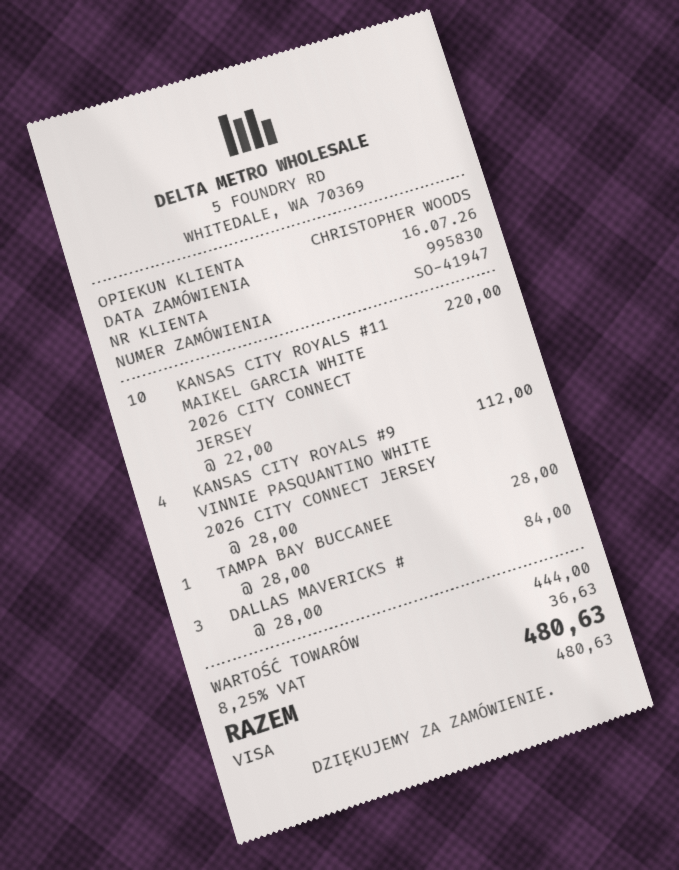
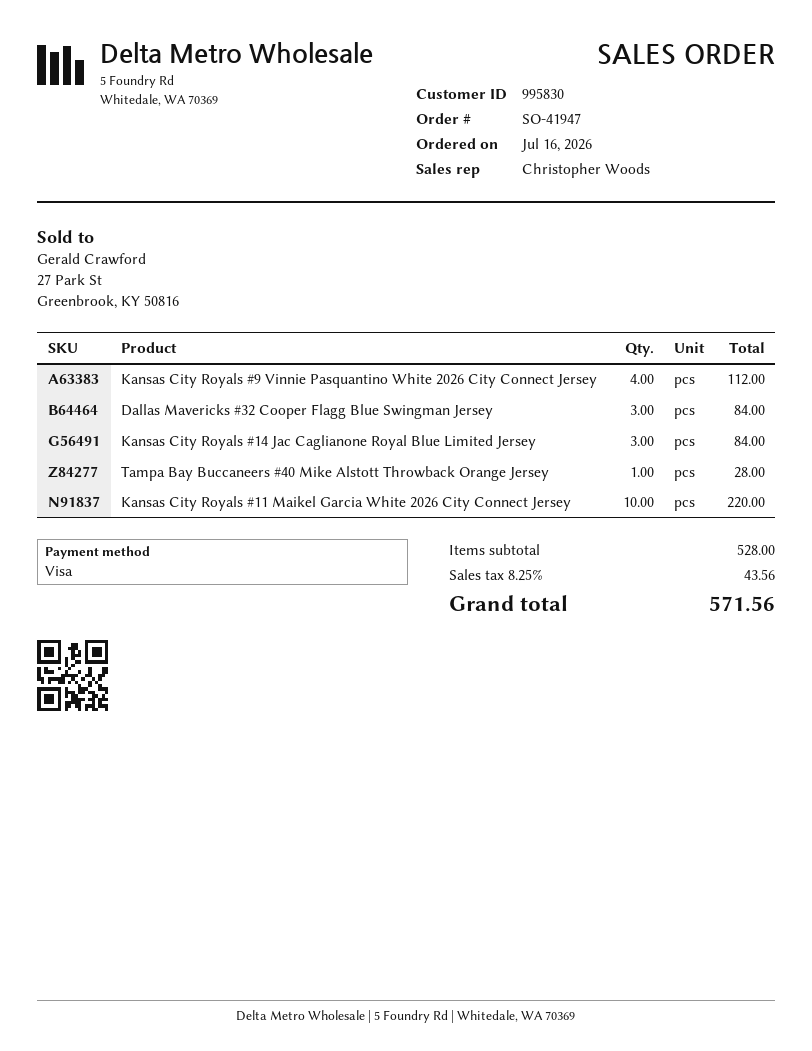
Kansas City Royals #14 Jac Caglianone Royal Blue Limited Jersey: none -> 3 for 84.00
subtotal: 444.00 -> 528.00
tax: 8.25% = 36.63 -> 8.25% = 43.56
total: 480.63 -> 571.56

